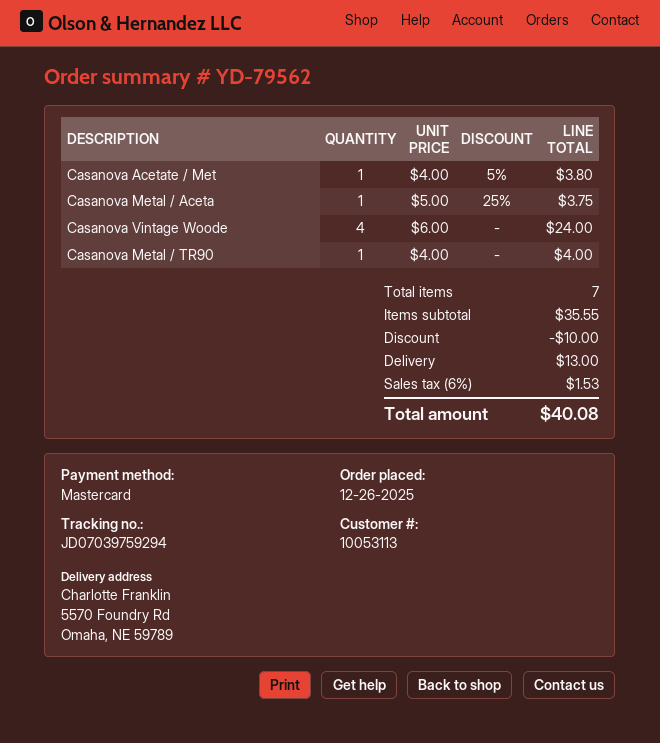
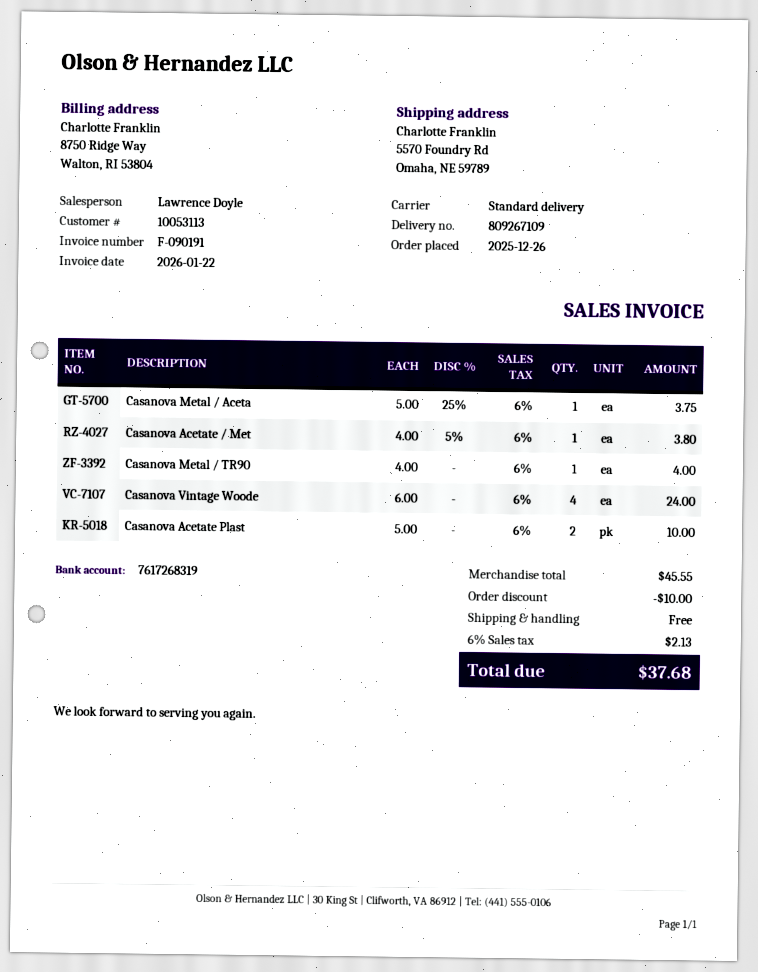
Casanova Acetate Plast: none -> 2 x 5.00 = 10.00
subtotal: 35.55 -> 45.55
shipping: 13.00 -> 0.00
tax: 6% = 1.53 -> 6% = 2.13
total: 40.08 -> 37.68

